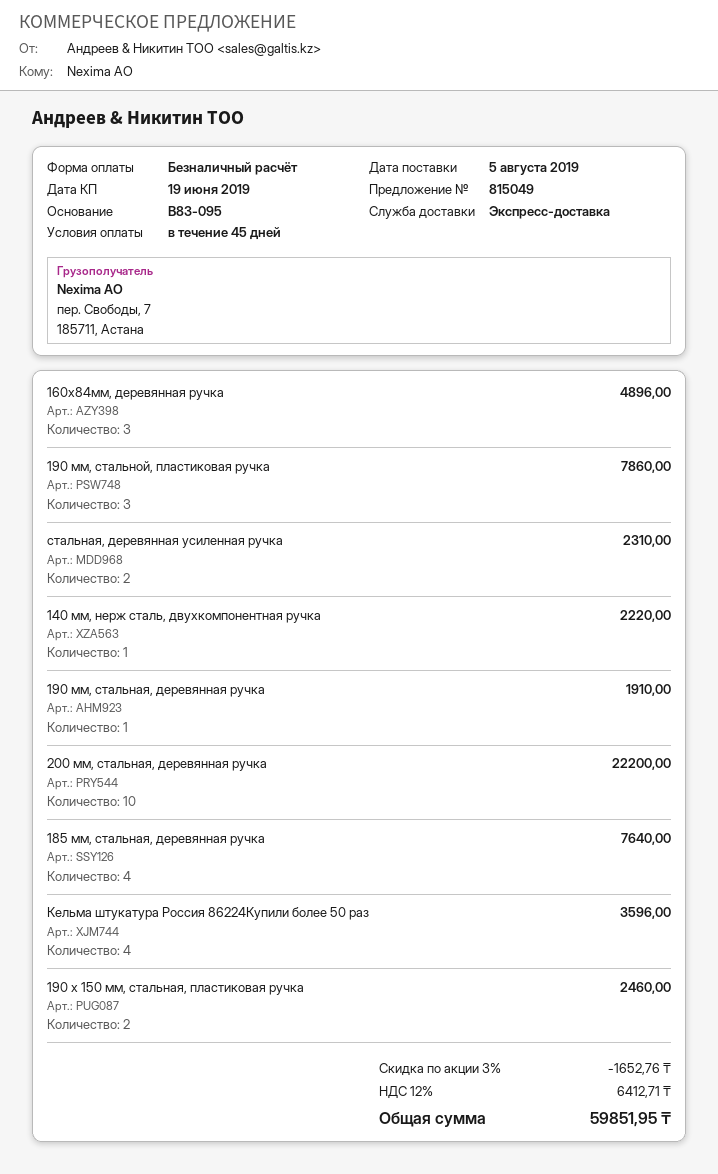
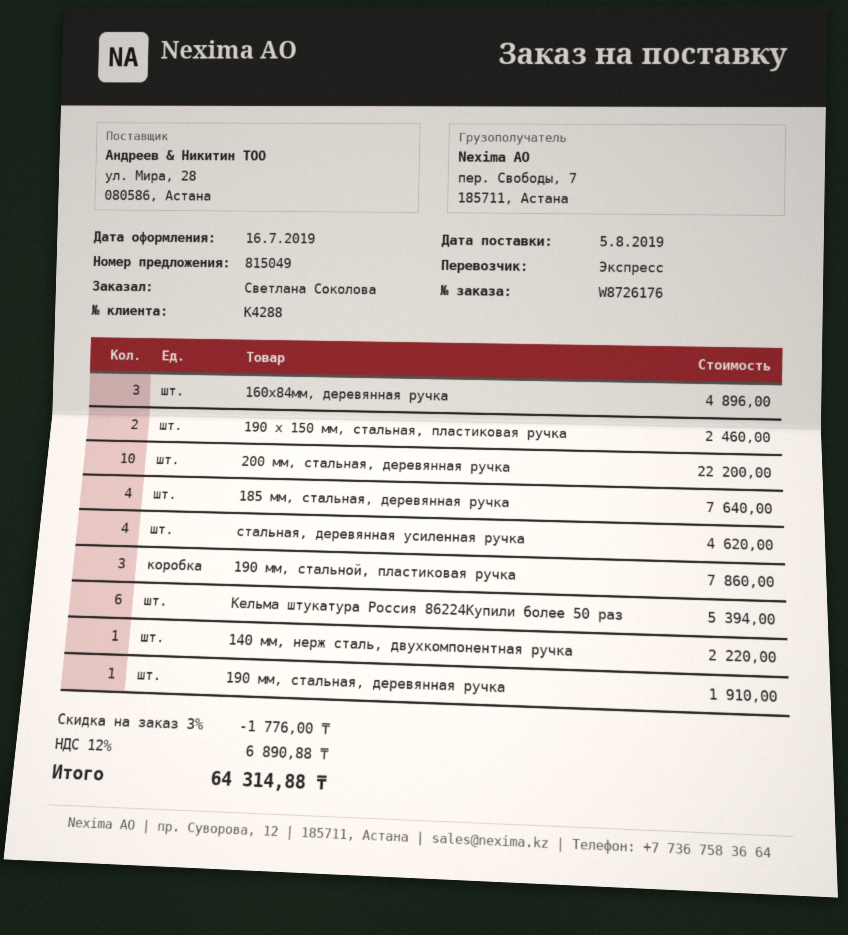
стальная, деревянная усиленная ручка: 2 for 2310.00 -> 4 for 4620.00
Кельма штукатура Россия 86224Купили более 50 раз: 4 for 3596.00 -> 6 for 5394.00
discount: 3% = 1652.76 -> 3% = 1776.00
tax: 12% = 6412.71 -> 12% = 6890.88
total: 59851.95 -> 64314.88

